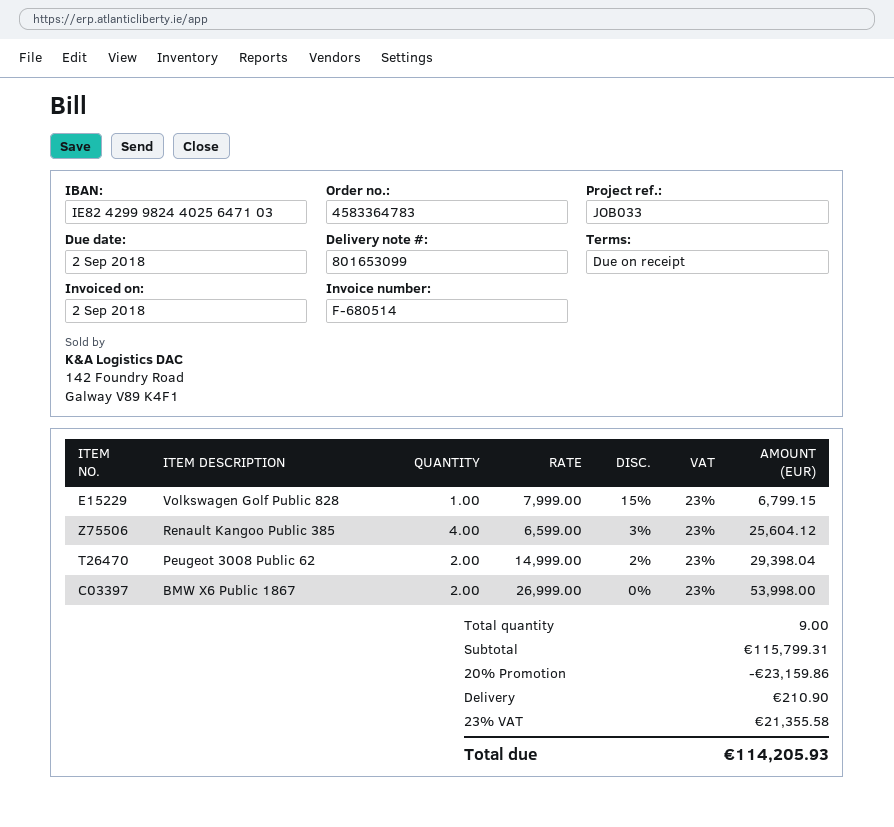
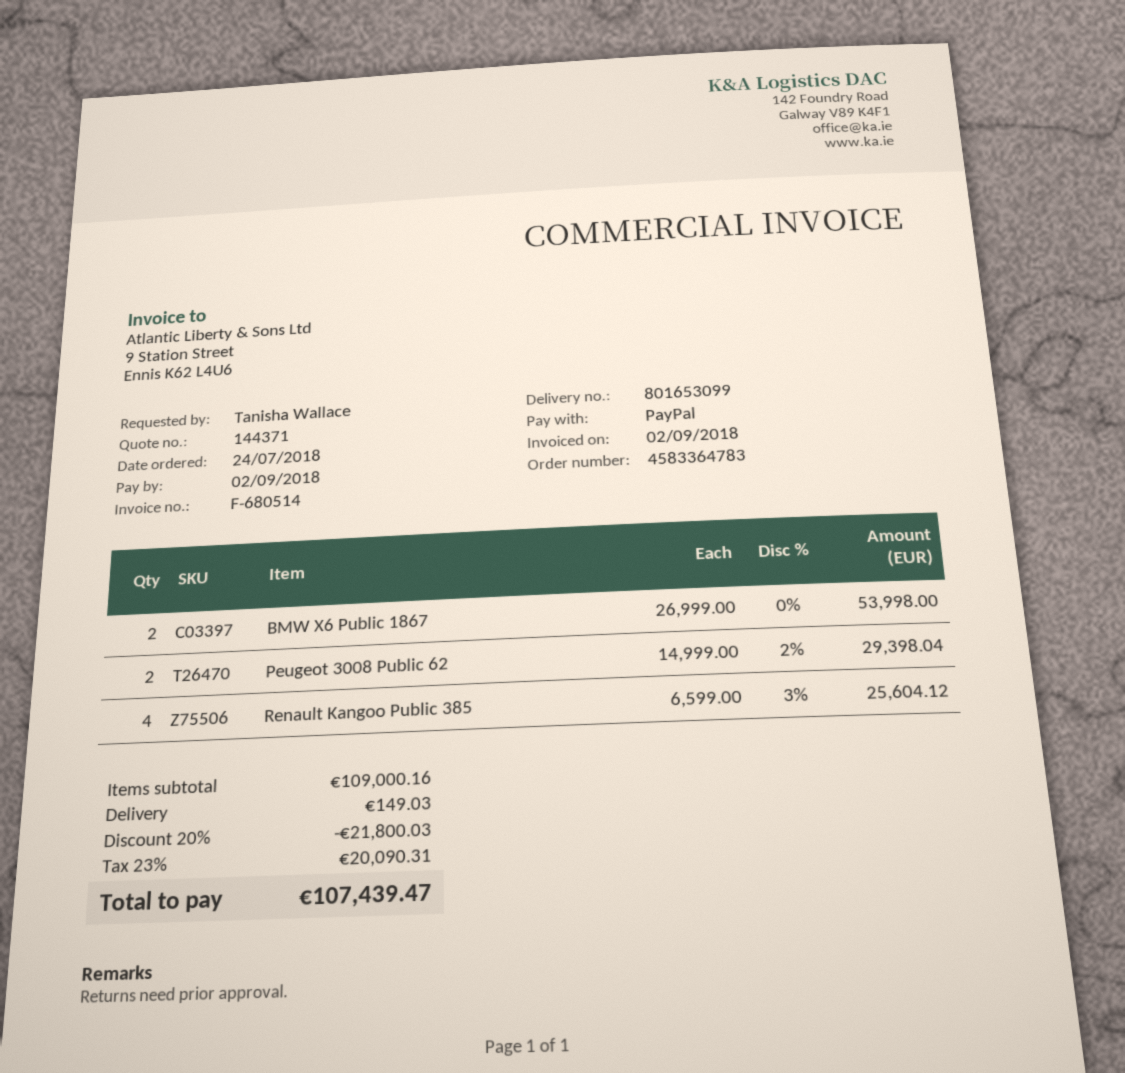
Volkswagen Golf Public 828: 1 x 7999.00 - 15% = 6799.15 -> none
subtotal: 115799.31 -> 109000.16
discount: 20% = 23159.86 -> 20% = 21800.03
shipping: 210.90 -> 149.03
tax: 23% = 21355.58 -> 23% = 20090.31
total: 114205.93 -> 107439.47

